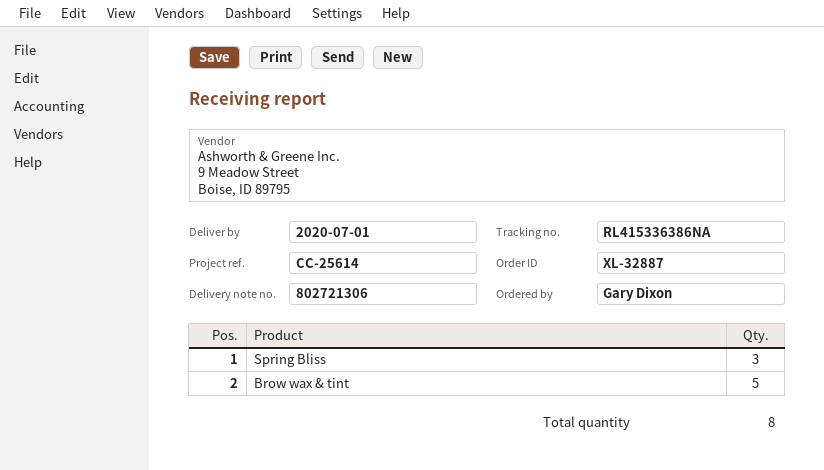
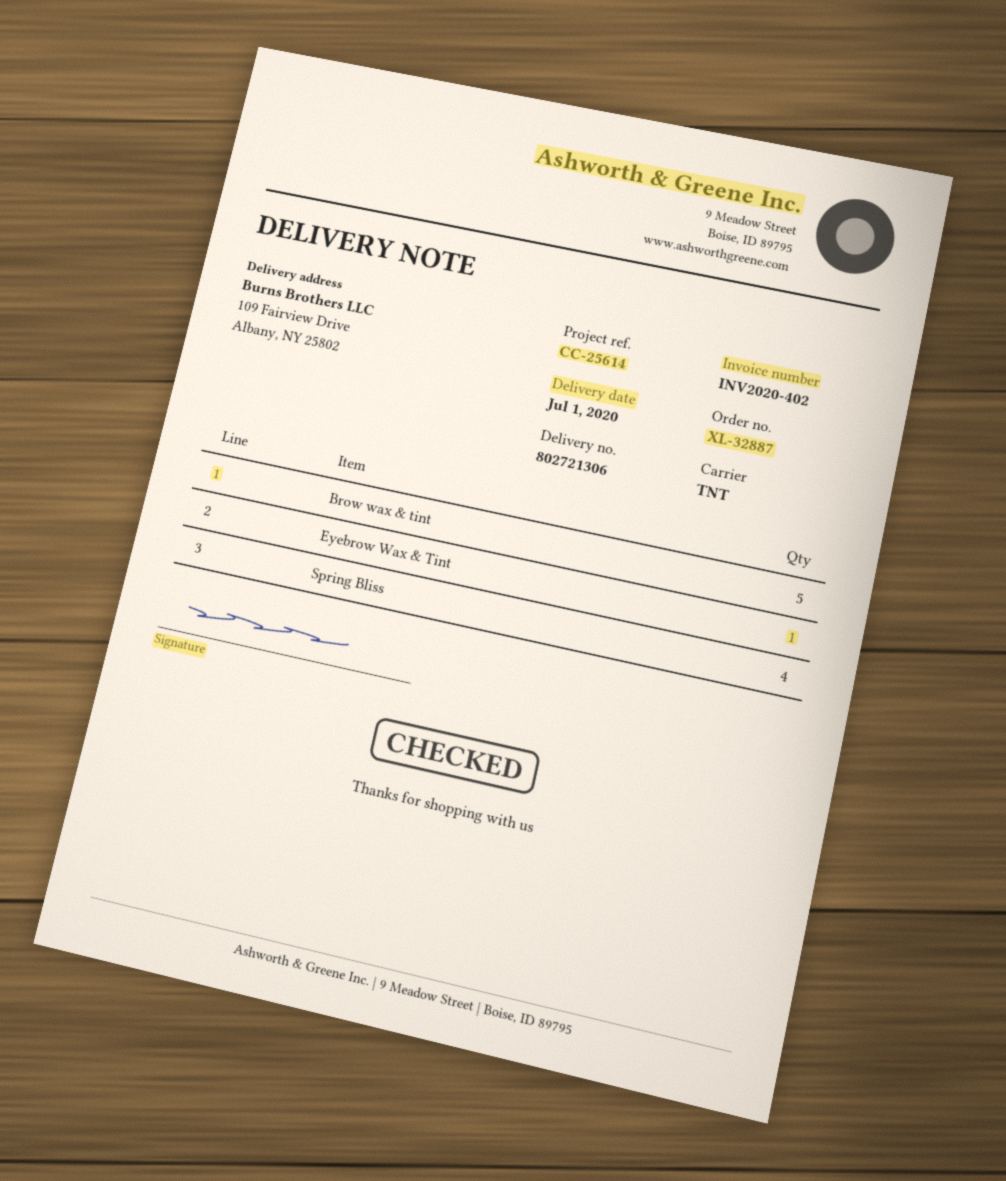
Spring Bliss: 3 -> 4
Eyebrow Wax & Tint: none -> 1

